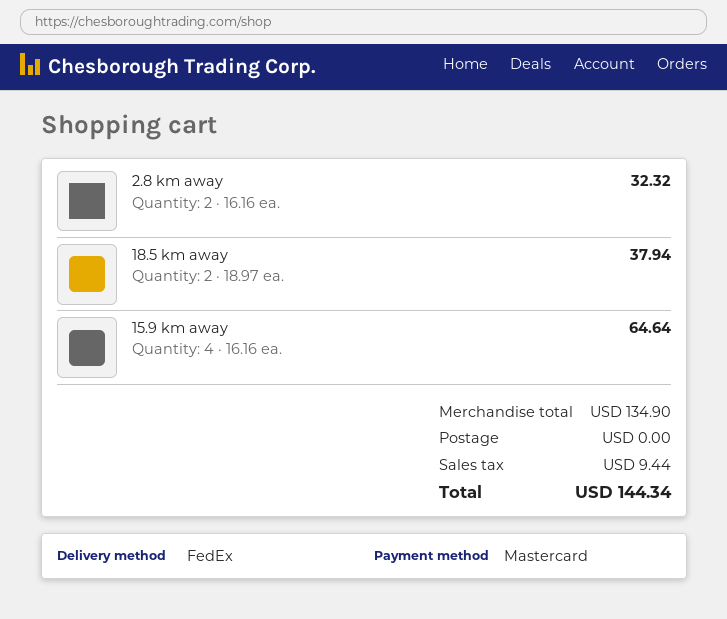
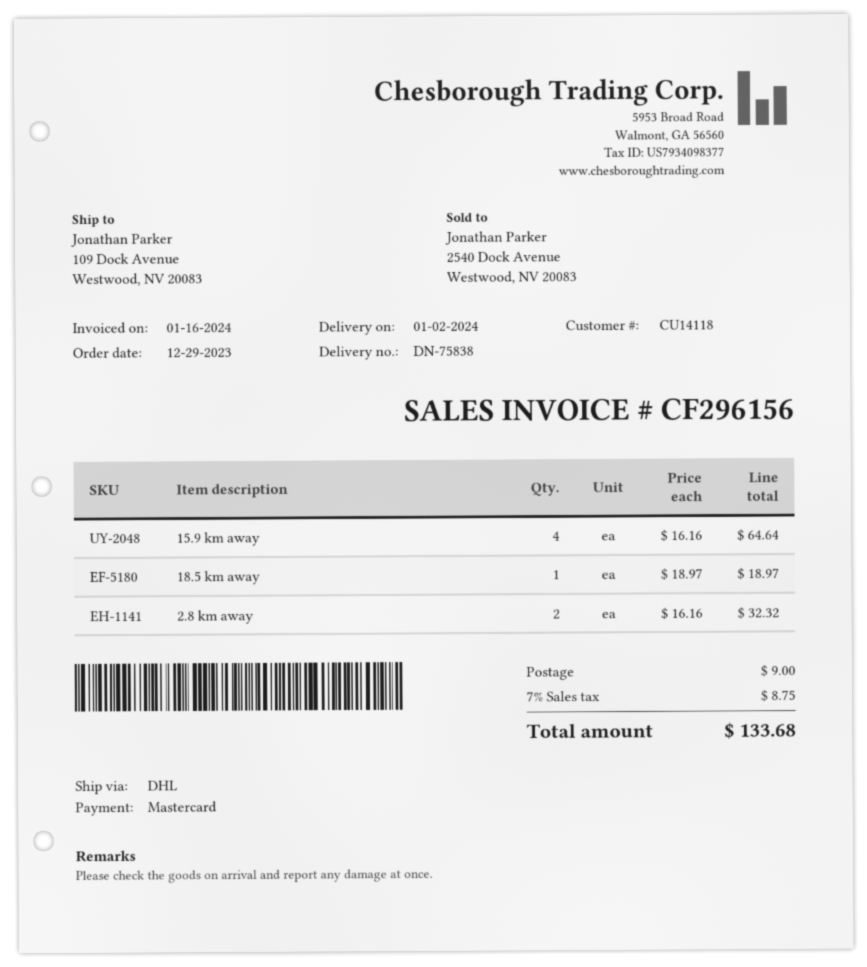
shipping method: FedEx -> DHL
18.5 km away: 2 x 18.97 = 37.94 -> 1 x 18.97 = 18.97
shipping: 0.00 -> 9.00
tax: 9.44 -> 8.75
total: 144.34 -> 133.68

